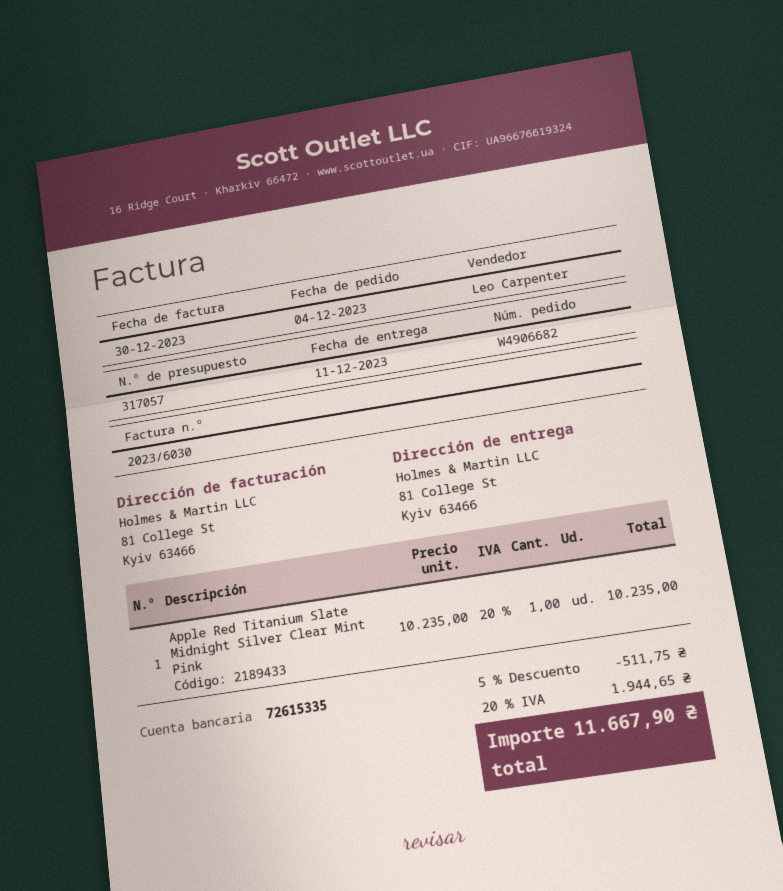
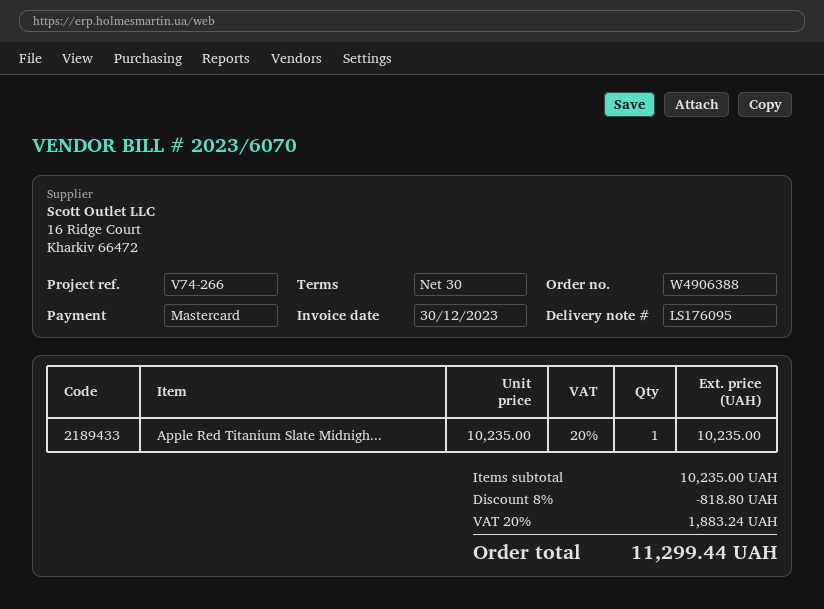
order number: W4906682 -> W4906388
invoice number: 2023/6030 -> 2023/6070
discount: 5% = 511.75 -> 8% = 818.80
tax: 20% = 1944.65 -> 20% = 1883.24
total: 11667.90 -> 11299.44

